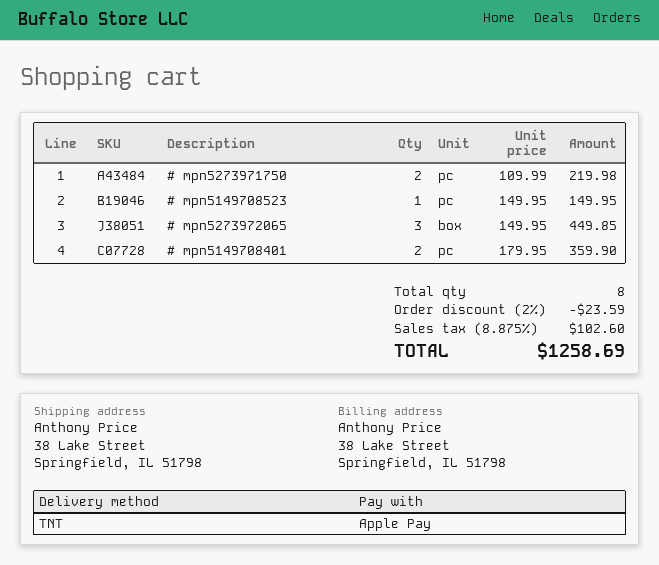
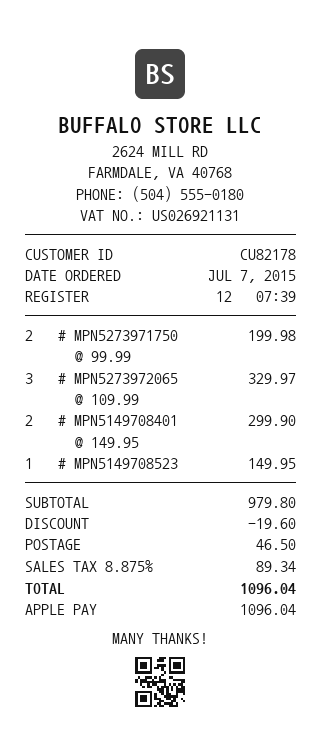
# mpn5273971750: 2 x 109.99 = 219.98 -> 2 x 99.99 = 199.98
# mpn5273972065: 3 x 149.95 = 449.85 -> 3 x 109.99 = 329.97
# mpn5149708401: 2 x 179.95 = 359.90 -> 2 x 149.95 = 299.90
discount: 23.59 -> 19.60
shipping: none -> 46.50
tax: 8.875% = 102.60 -> 8.875% = 89.34
total: 1258.69 -> 1096.04

